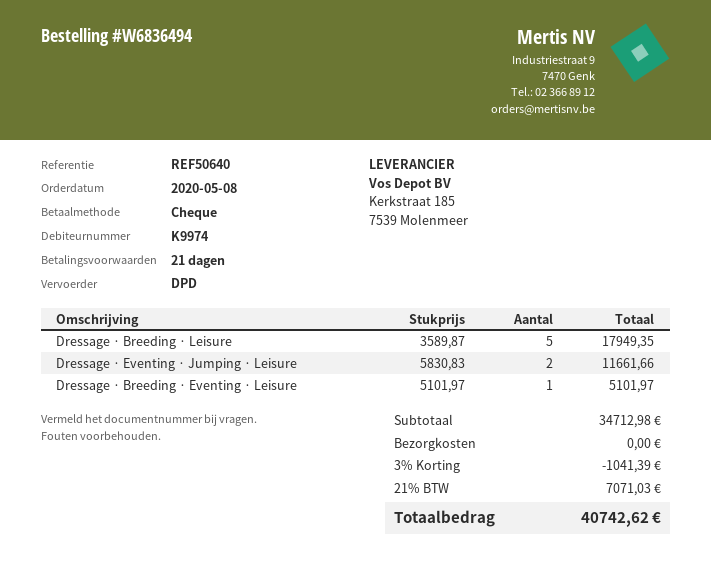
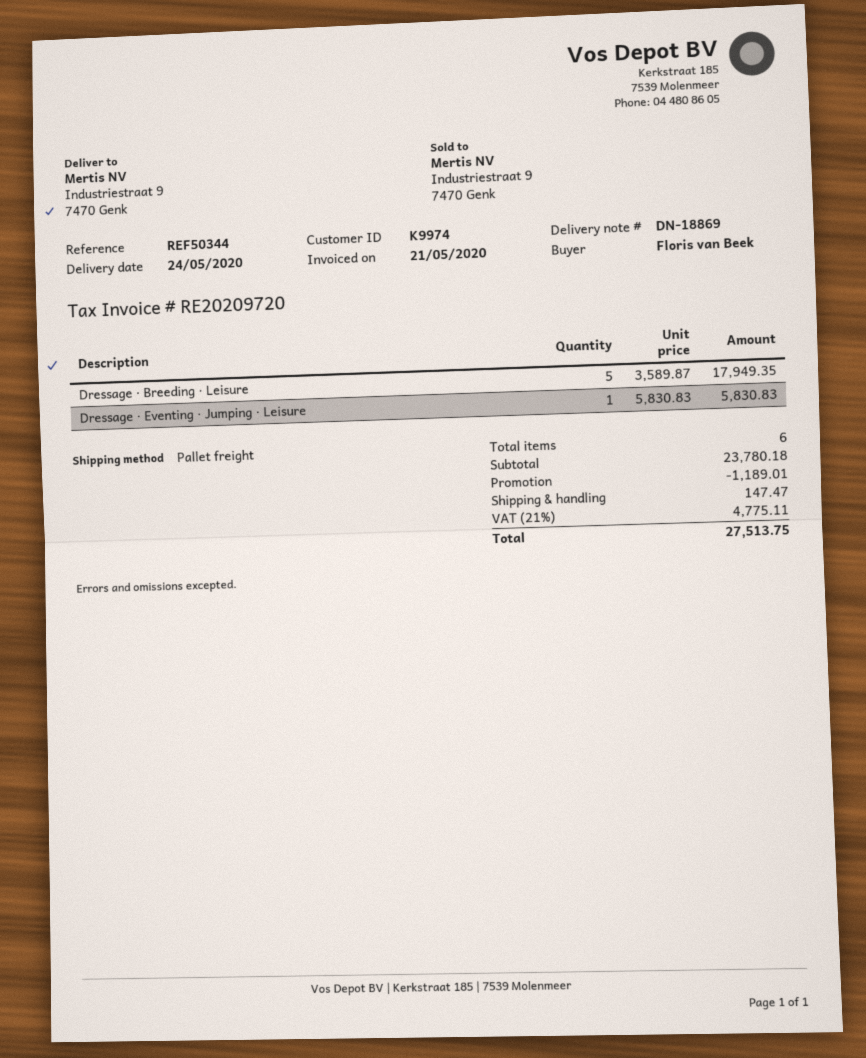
reference: REF50640 -> REF50344
shipping method: DPD -> pallet freight
Dressage · Eventing · Jumping · Leisure: 2 x 5830.83 = 11661.66 -> 1 x 5830.83 = 5830.83
Dressage · Breeding · Eventing · Leisure: 1 x 5101.97 = 5101.97 -> none
subtotal: 34712.98 -> 23780.18
discount: 1041.39 -> 1189.01
shipping: 0.00 -> 147.47
tax: 21% = 7071.03 -> 21% = 4775.11
total: 40742.62 -> 27513.75

